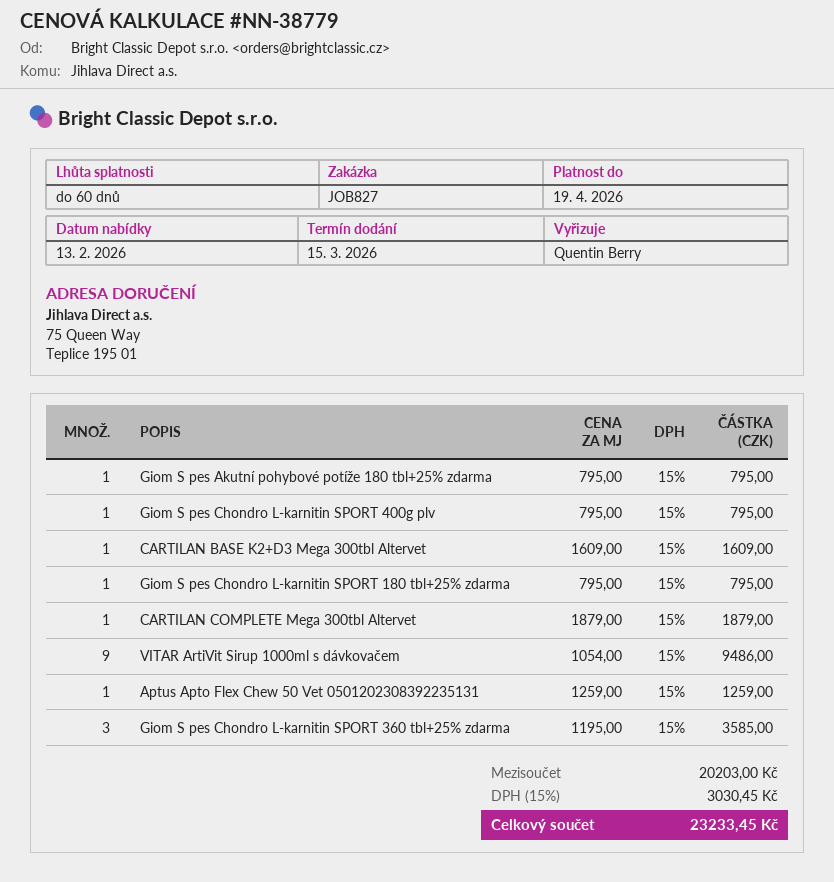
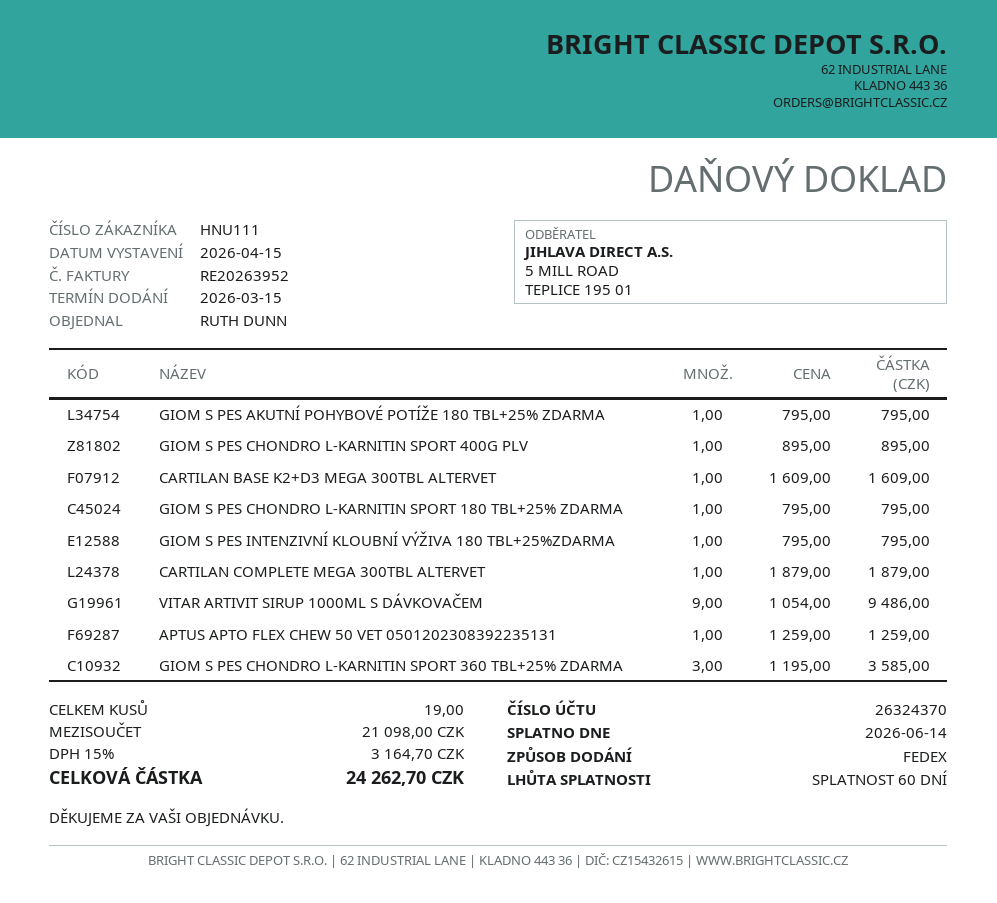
Giom S pes Chondro L-karnitin SPORT 400g plv: 1 x 795.00 = 795.00 -> 1 x 895.00 = 895.00
GIOM S PES INTENZIVNÍ KLOUBNÍ VÝŽIVA 180 TBL+25%ZDARMA: none -> 1 x 795.00 = 795.00
subtotal: 20203.00 -> 21098.00
tax: 15% = 3030.45 -> 15% = 3164.70
total: 23233.45 -> 24262.70

